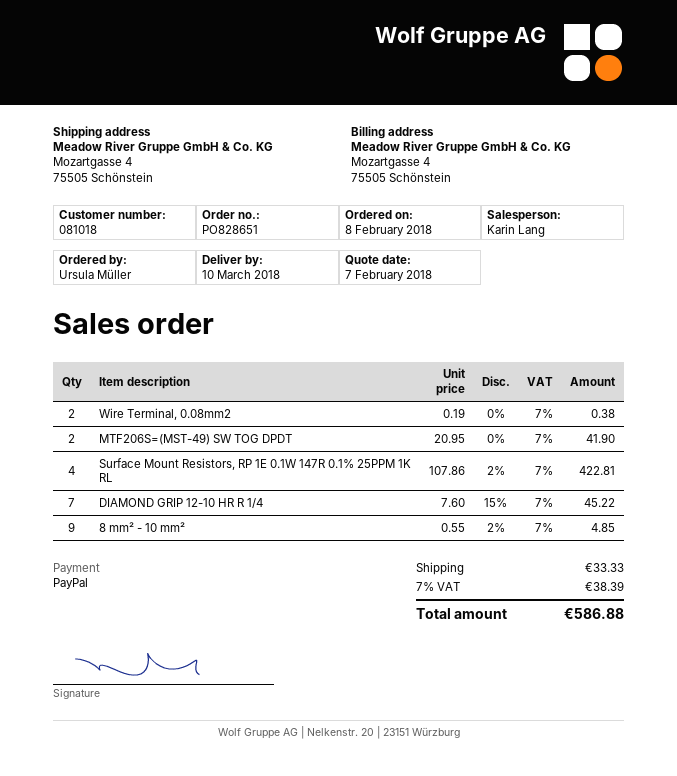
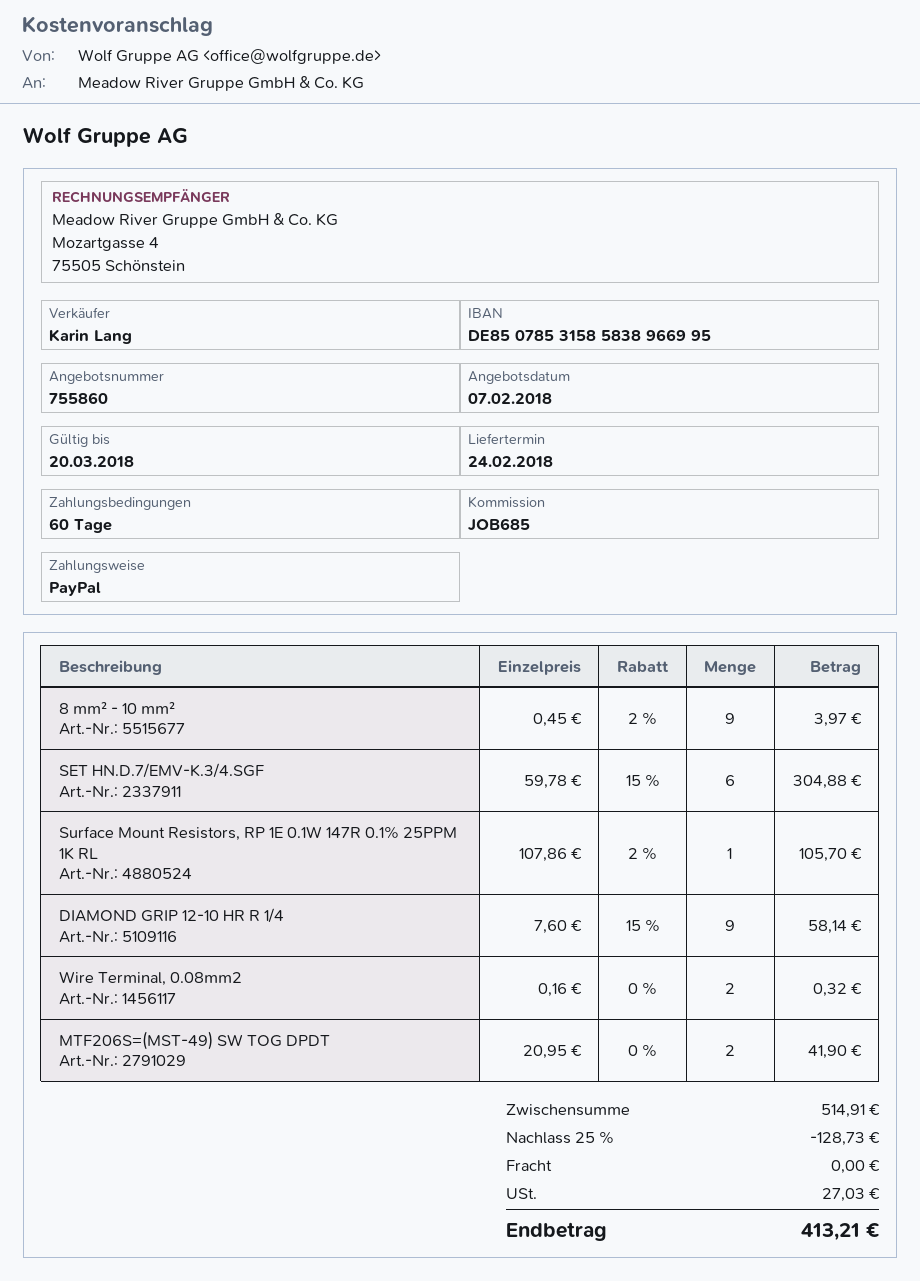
delivery date: 2018-03-10 -> 2018-02-24
Wire Terminal, 0.08mm2: 2 x 0.19 = 0.38 -> 2 x 0.16 = 0.32
Surface Mount Resistors, RP 1E 0.1W 147R 0.1% 25PPM 1K RL: 4 x 107.86 - 2% = 422.81 -> 1 x 107.86 - 2% = 105.70
DIAMOND GRIP 12-10 HR R 1/4: 7 x 7.60 - 15% = 45.22 -> 9 x 7.60 - 15% = 58.14
8 mm² - 10 mm²: 9 x 0.55 - 2% = 4.85 -> 9 x 0.45 - 2% = 3.97
SET HN.D.7/EMV-K.3/4.SGF: none -> 6 x 59.78 - 15% = 304.88
discount: none -> 25% = 128.73
shipping: 33.33 -> 0.00
tax: 38.39 -> 27.03
total: 586.88 -> 413.21

